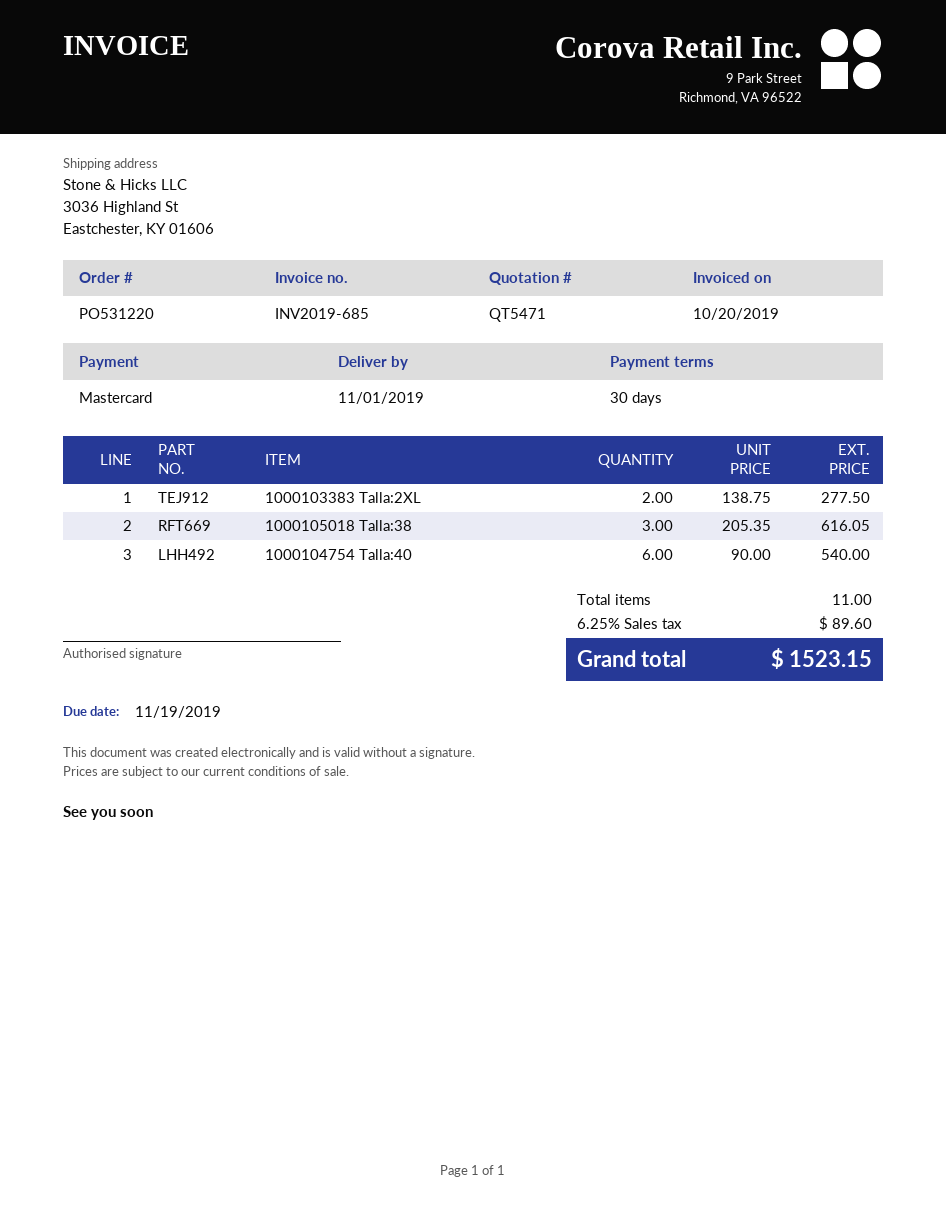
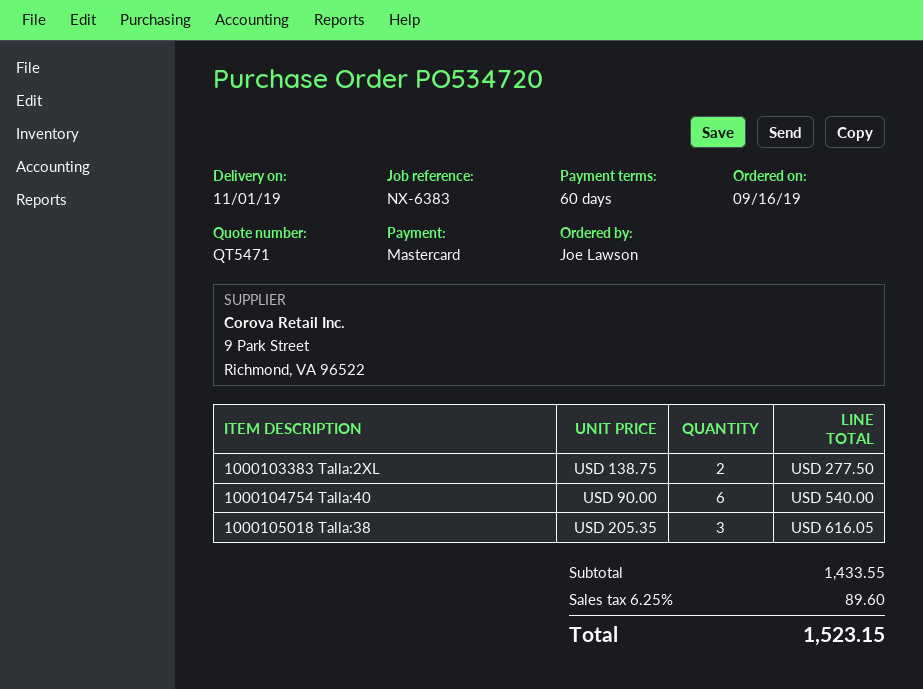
order number: PO531220 -> PO534720
payment terms: 30 days -> 60 days

